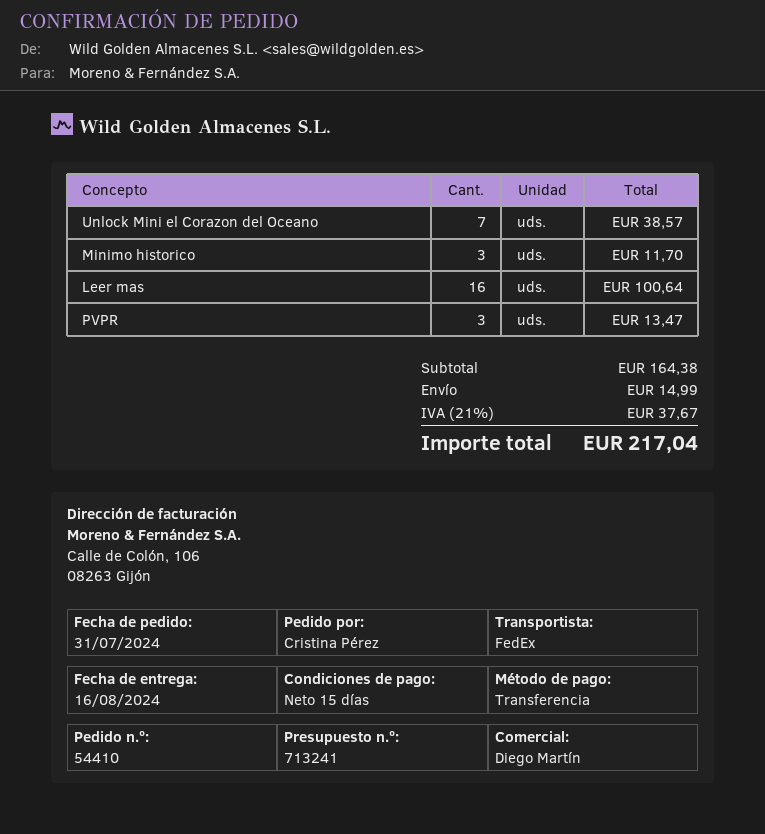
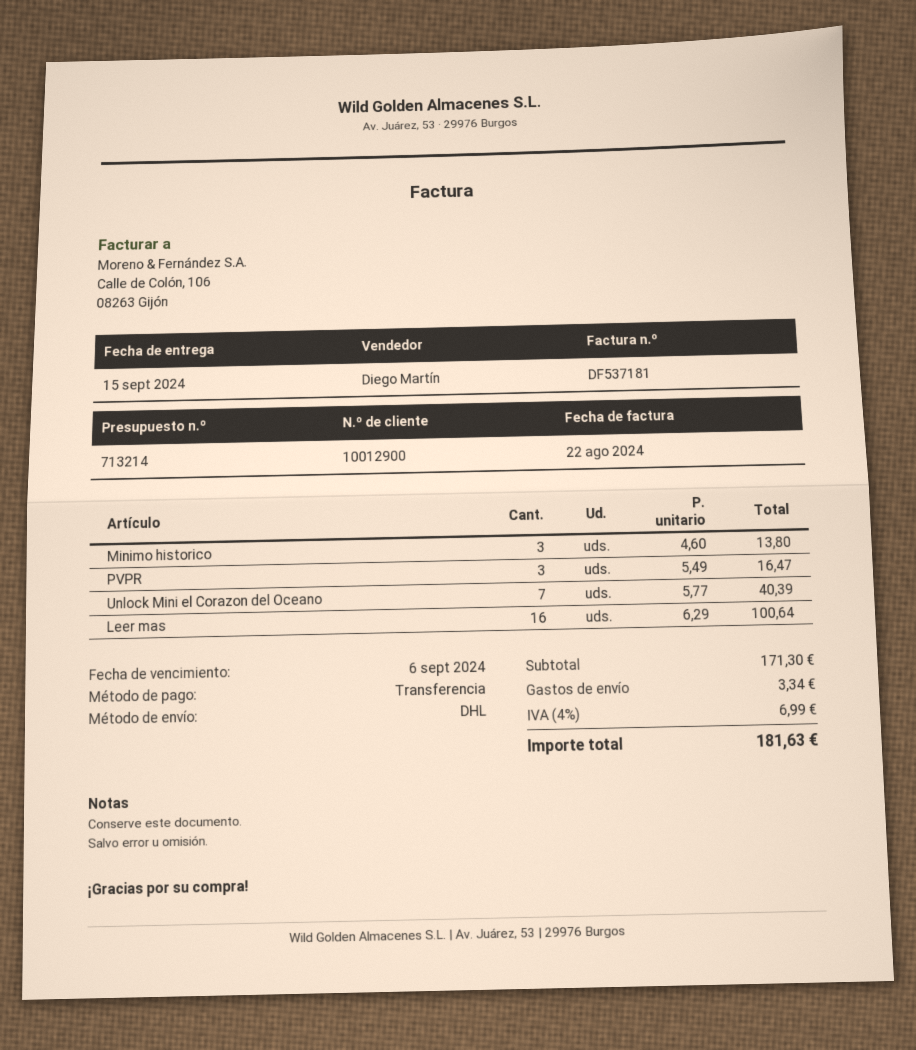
quote number: 713241 -> 713214
delivery date: 2024-08-16 -> 2024-09-15
shipping method: FedEx -> DHL
Unlock Mini el Corazon del Oceano: 7 for 38.57 -> 7 for 40.39
Minimo historico: 3 for 11.70 -> 3 for 13.80
PVPR: 3 for 13.47 -> 3 for 16.47
subtotal: 164.38 -> 171.30
shipping: 14.99 -> 3.34
tax: 21% = 37.67 -> 4% = 6.99
total: 217.04 -> 181.63

